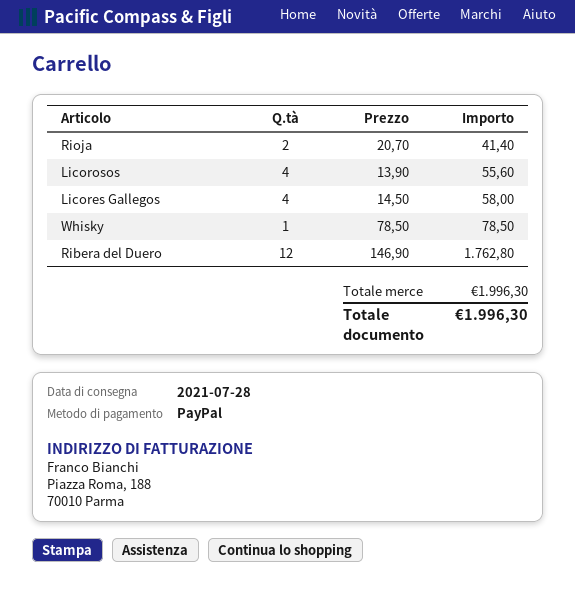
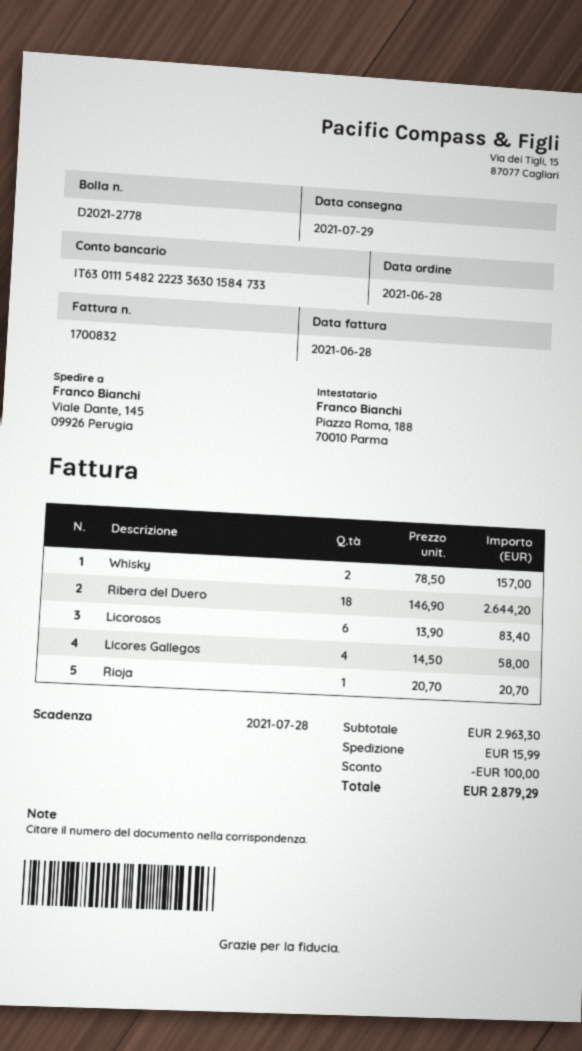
delivery date: 2021-07-28 -> 2021-07-29
Rioja: 2 x 20.70 = 41.40 -> 1 x 20.70 = 20.70
Licorosos: 4 x 13.90 = 55.60 -> 6 x 13.90 = 83.40
Whisky: 1 x 78.50 = 78.50 -> 2 x 78.50 = 157.00
Ribera del Duero: 12 x 146.90 = 1762.80 -> 18 x 146.90 = 2644.20
subtotal: 1996.30 -> 2963.30
discount: none -> 100.00
shipping: none -> 15.99
total: 1996.30 -> 2879.29

